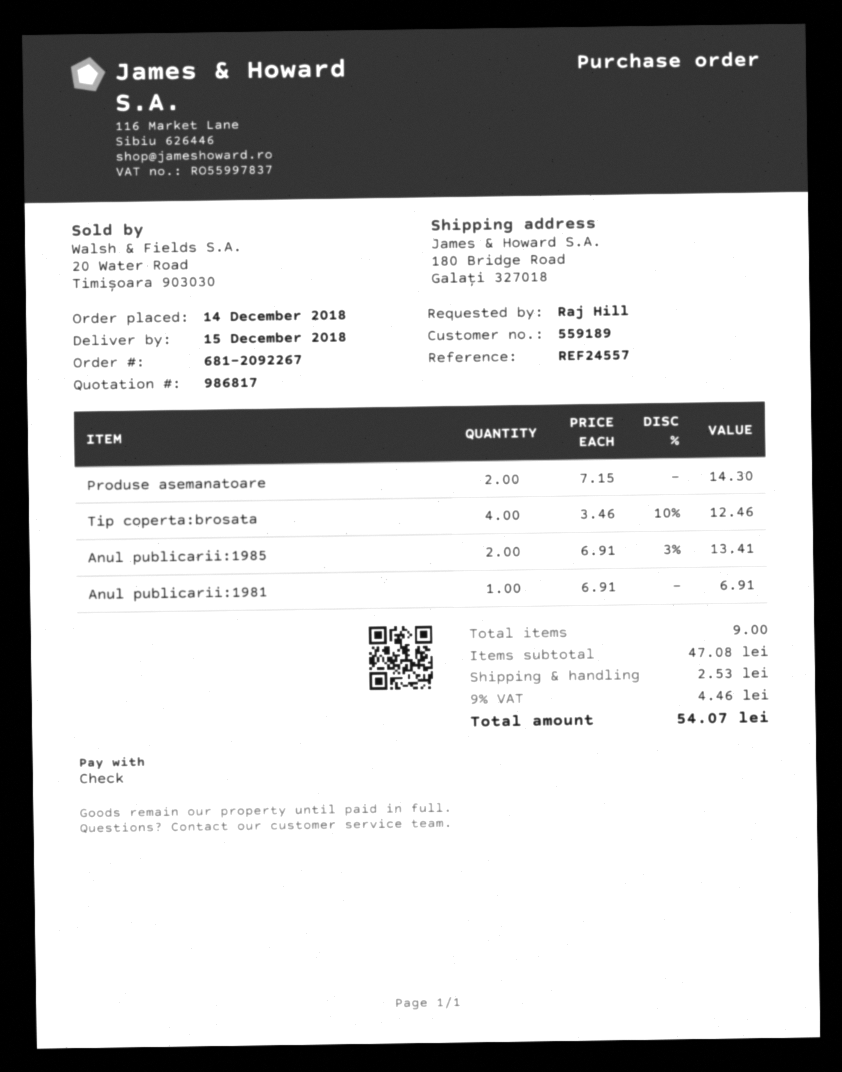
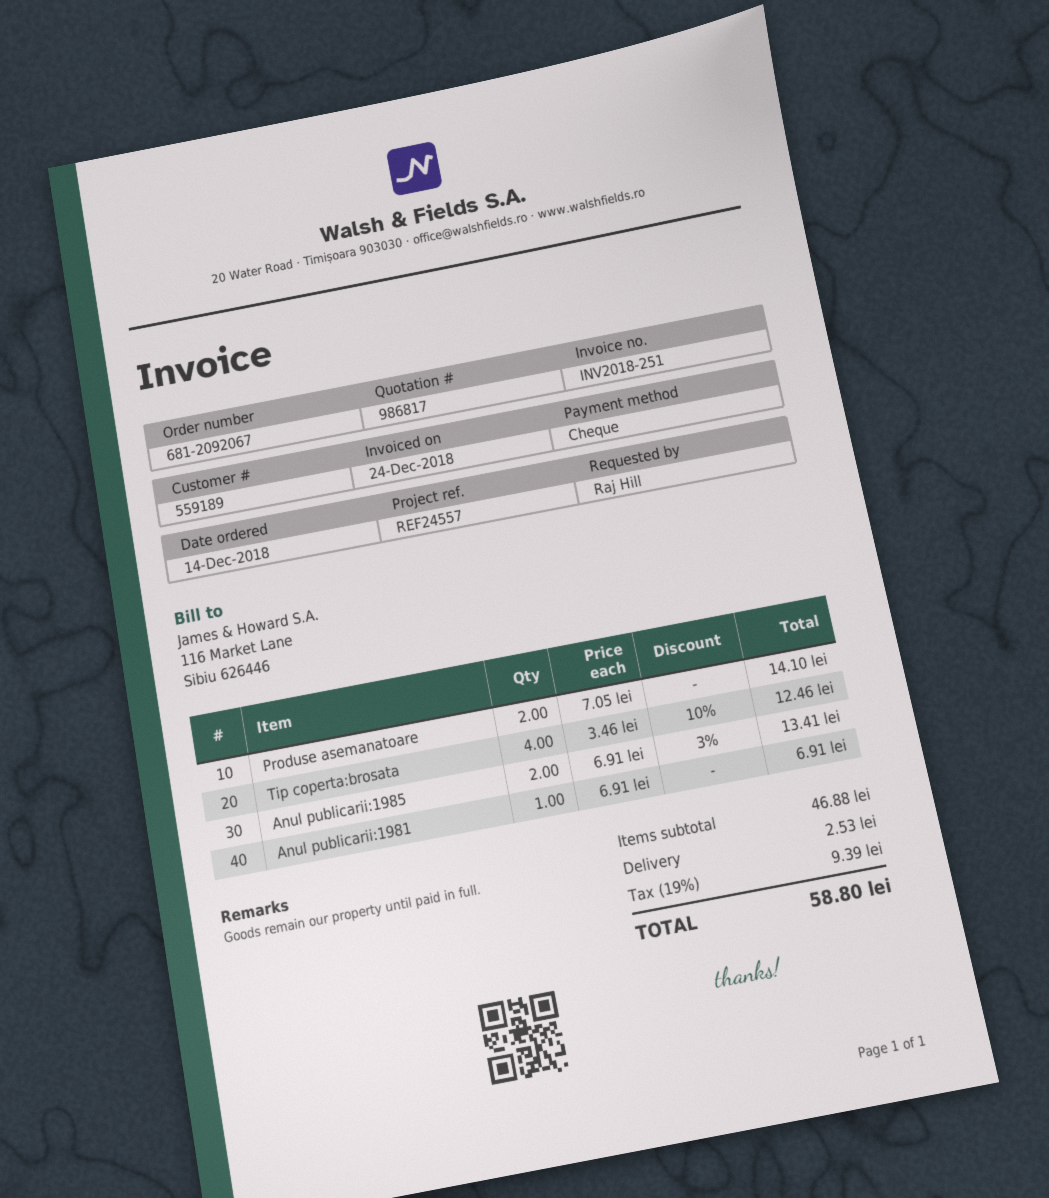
order number: 681-2092267 -> 681-2092067
Produse asemanatoare: 2 x 7.15 = 14.30 -> 2 x 7.05 = 14.10
subtotal: 47.08 -> 46.88
tax: 9% = 4.46 -> 19% = 9.39
total: 54.07 -> 58.80

